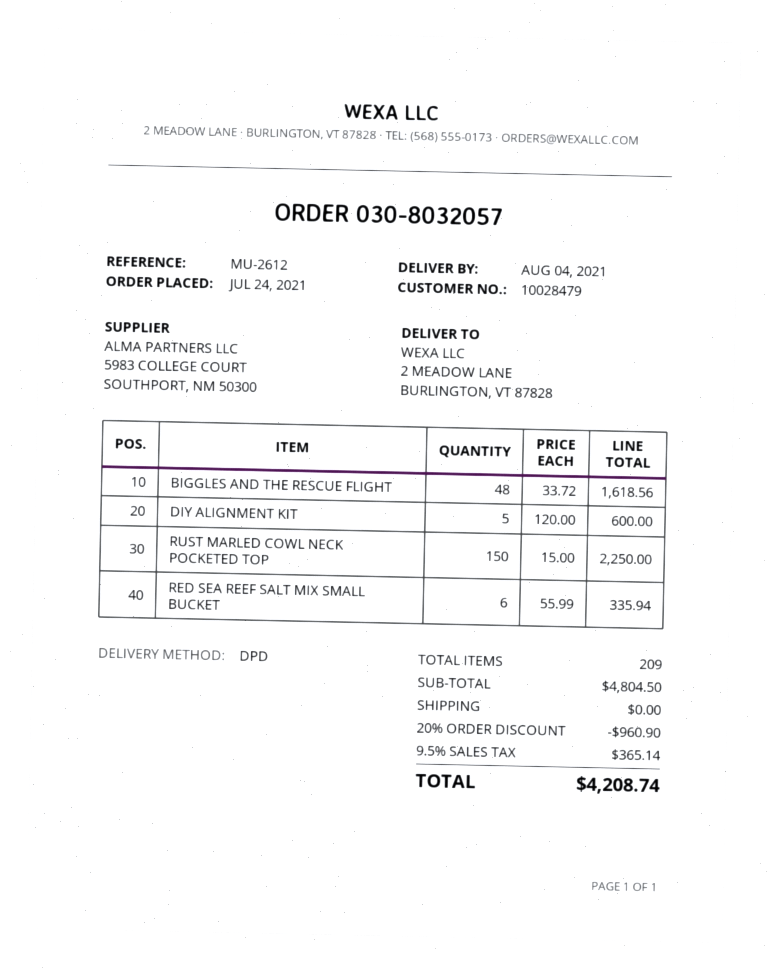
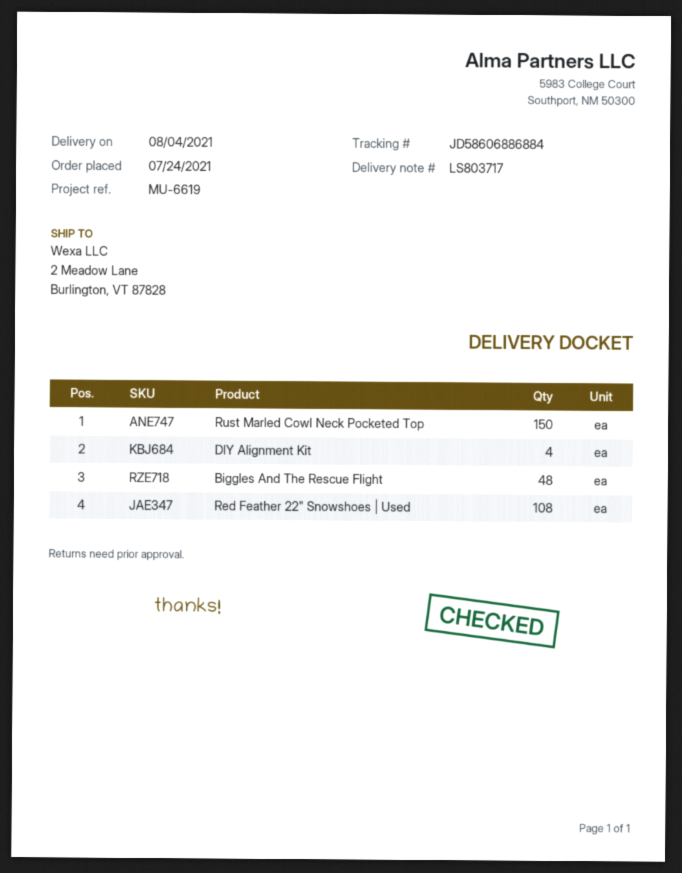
reference: MU-2612 -> MU-6619
DIY ALIGNMENT KIT: 5 -> 4
RED SEA REEF SALT MIX SMALL BUCKET: 6 -> none
Red Feather 22" Snowshoes | Used: none -> 108

